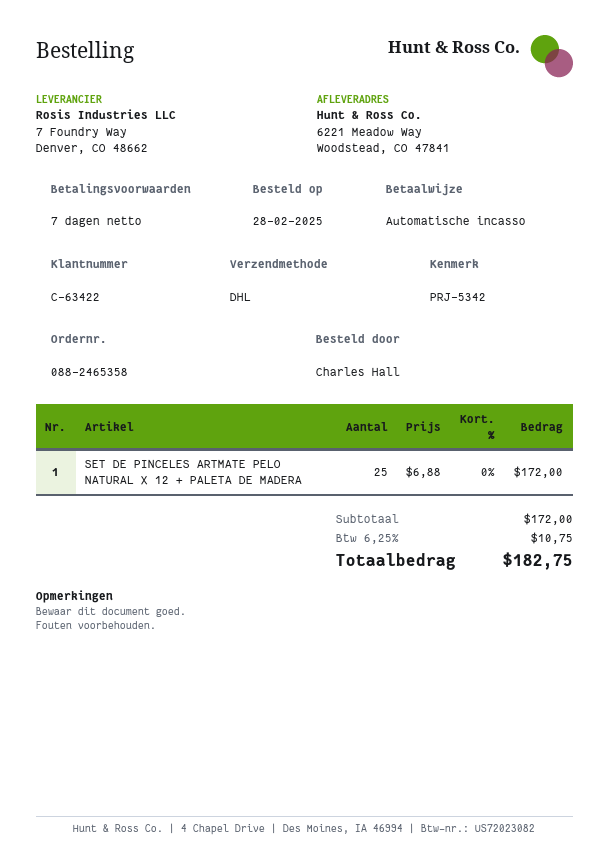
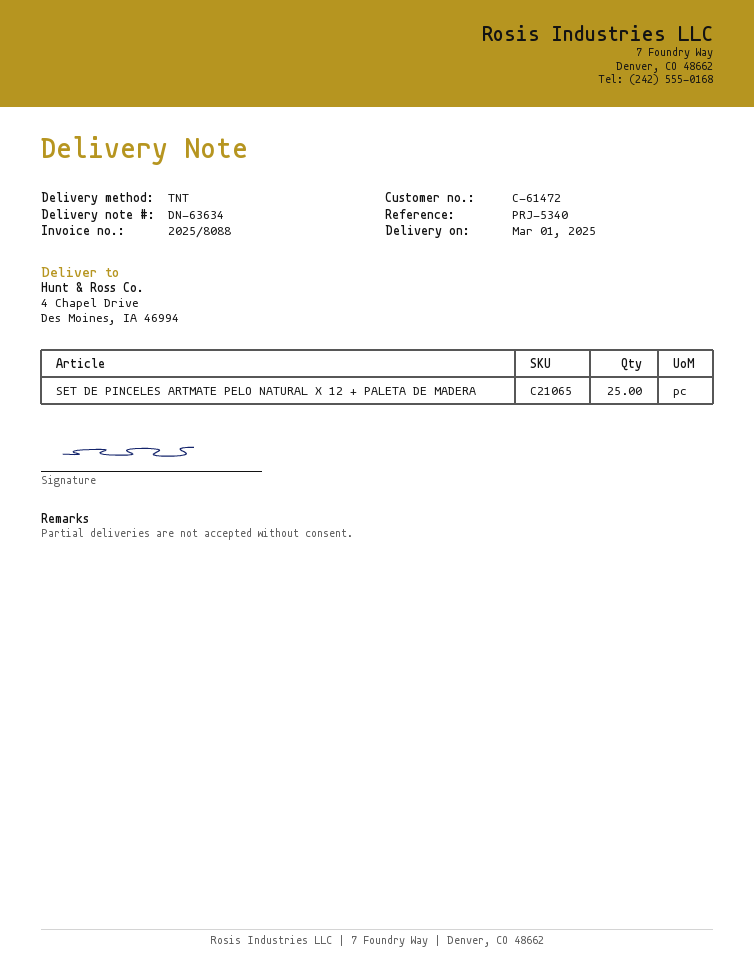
customer number: C-63422 -> C-61472
reference: PRJ-5342 -> PRJ-5340
shipping method: DHL -> TNT
ship to: 6221 Meadow Way, Woodstead, CO 47841 -> 4 Chapel Drive, Des Moines, IA 46994

